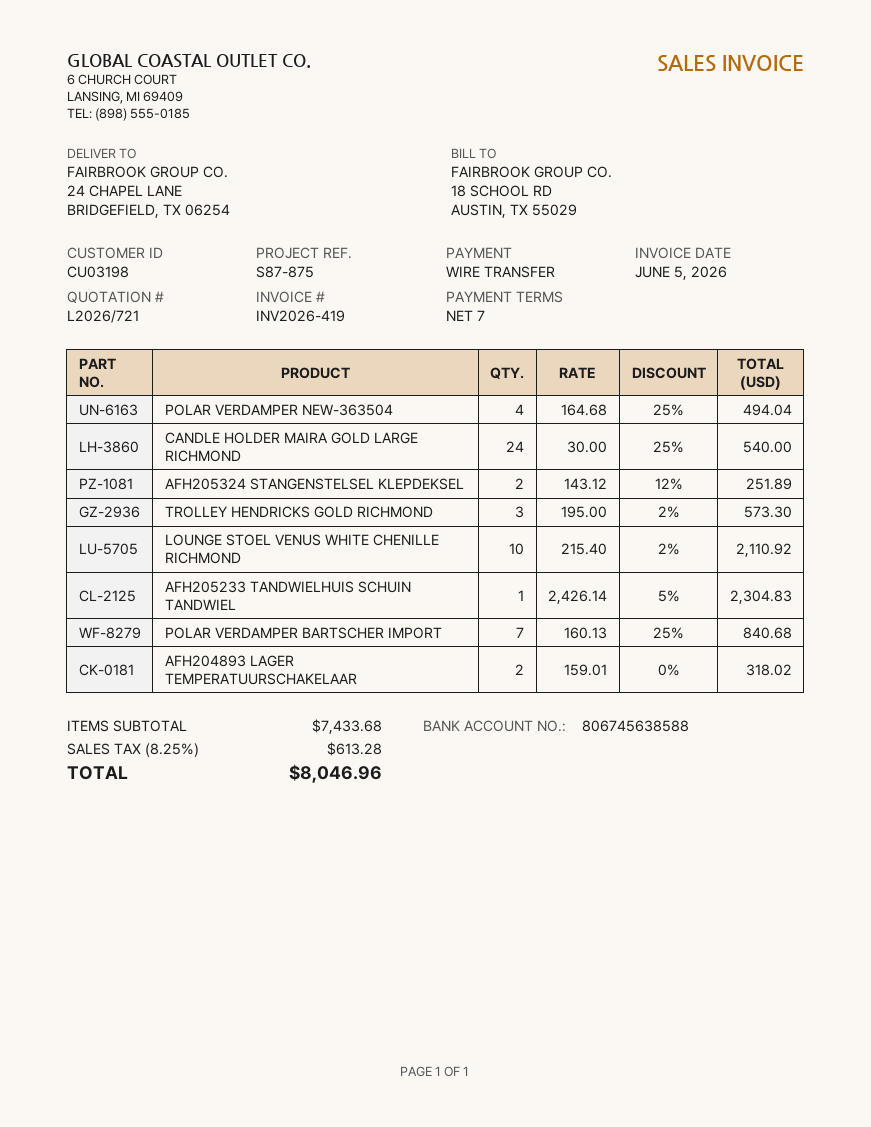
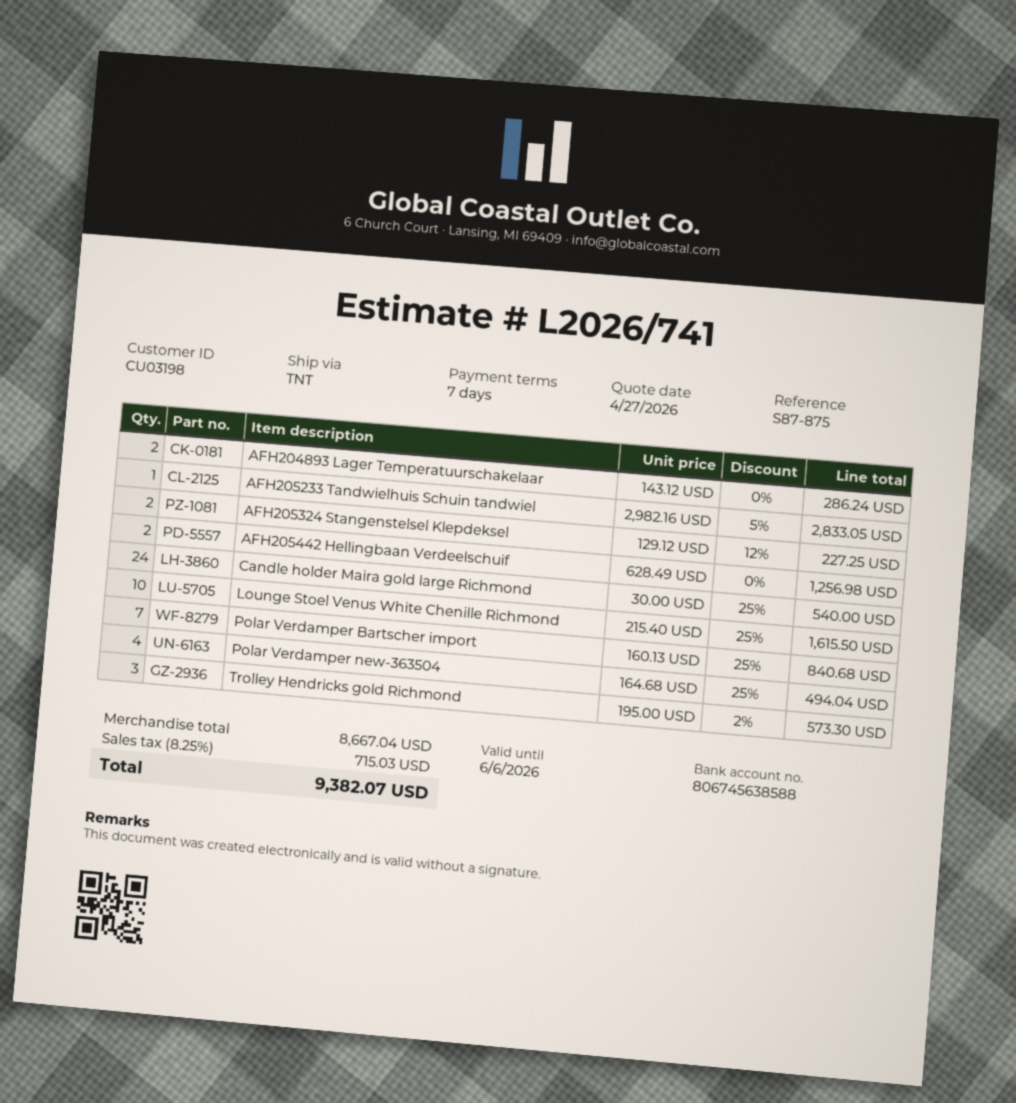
quote number: L2026/721 -> L2026/741
AFH205324 STANGENSTELSEL KLEPDEKSEL: 2 x 143.12 - 12% = 251.89 -> 2 x 129.12 - 12% = 227.25
LOUNGE STOEL VENUS WHITE CHENILLE RICHMOND: 10 x 215.40 - 2% = 2110.92 -> 10 x 215.40 - 25% = 1615.50
AFH205233 TANDWIELHUIS SCHUIN TANDWIEL: 1 x 2426.14 - 5% = 2304.83 -> 1 x 2982.16 - 5% = 2833.05
AFH204893 LAGER TEMPERATUURSCHAKELAAR: 2 x 159.01 = 318.02 -> 2 x 143.12 = 286.24
AFH205442 Hellingbaan Verdeelschuif: none -> 2 x 628.49 = 1256.98
subtotal: 7433.68 -> 8667.04
tax: 8.25% = 613.28 -> 8.25% = 715.03
total: 8046.96 -> 9382.07

